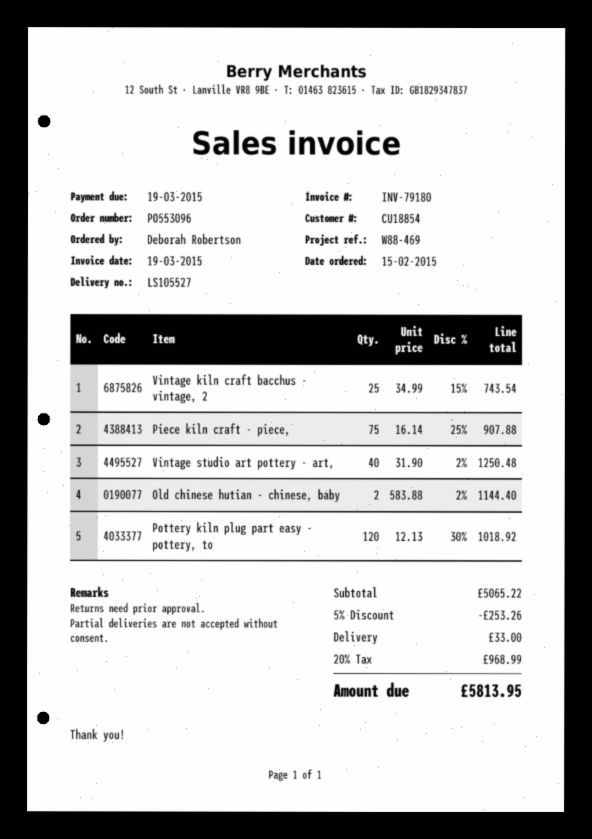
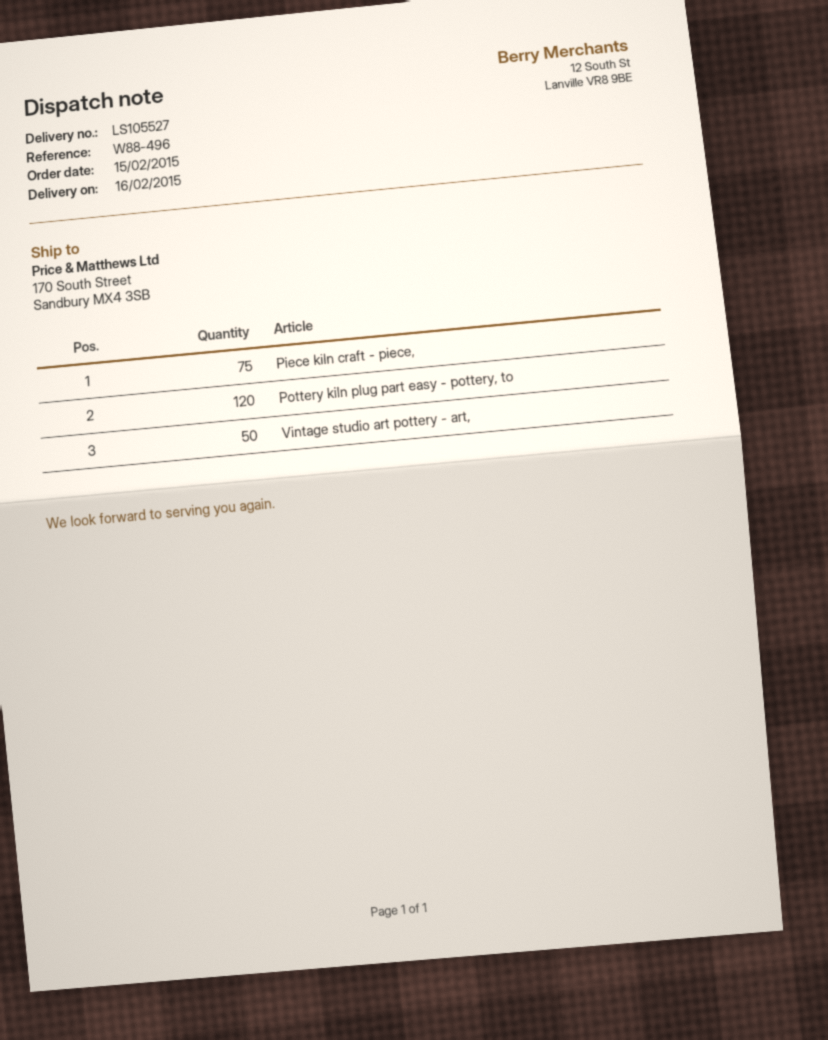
reference: W88-469 -> W88-496
Vintage kiln craft bacchus - vintage, 2: 25 -> none
Vintage studio art pottery - art,: 40 -> 50
Old chinese hutian - chinese, baby: 2 -> none

